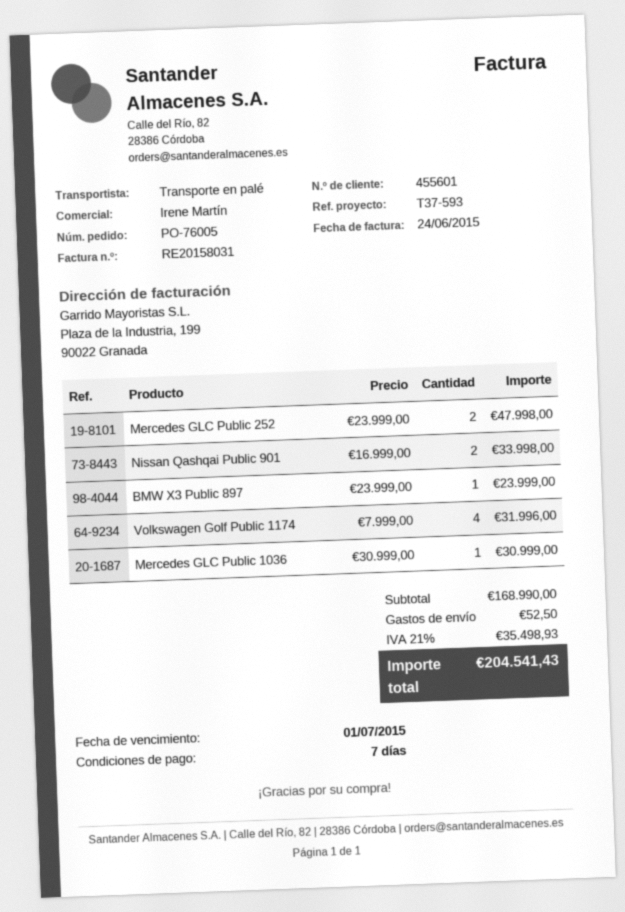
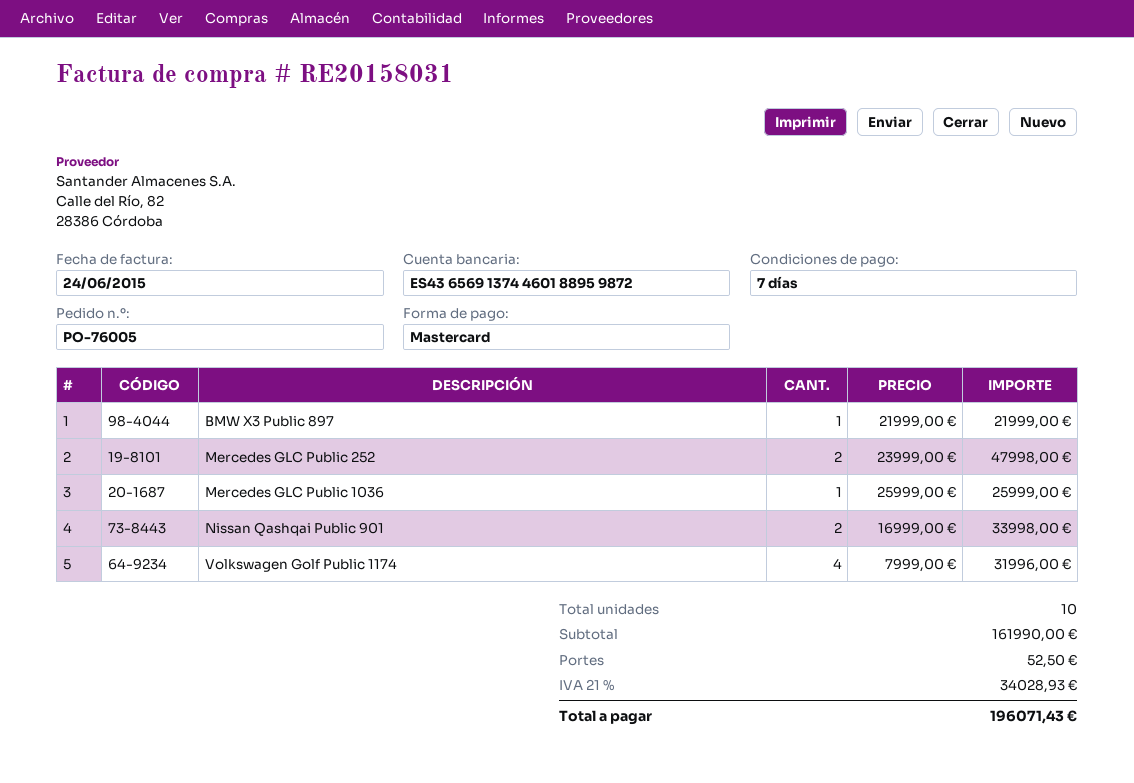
BMW X3 Public 897: 1 x 23999.00 = 23999.00 -> 1 x 21999.00 = 21999.00
Mercedes GLC Public 1036: 1 x 30999.00 = 30999.00 -> 1 x 25999.00 = 25999.00
subtotal: 168990.00 -> 161990.00
tax: 21% = 35498.93 -> 21% = 34028.93
total: 204541.43 -> 196071.43

